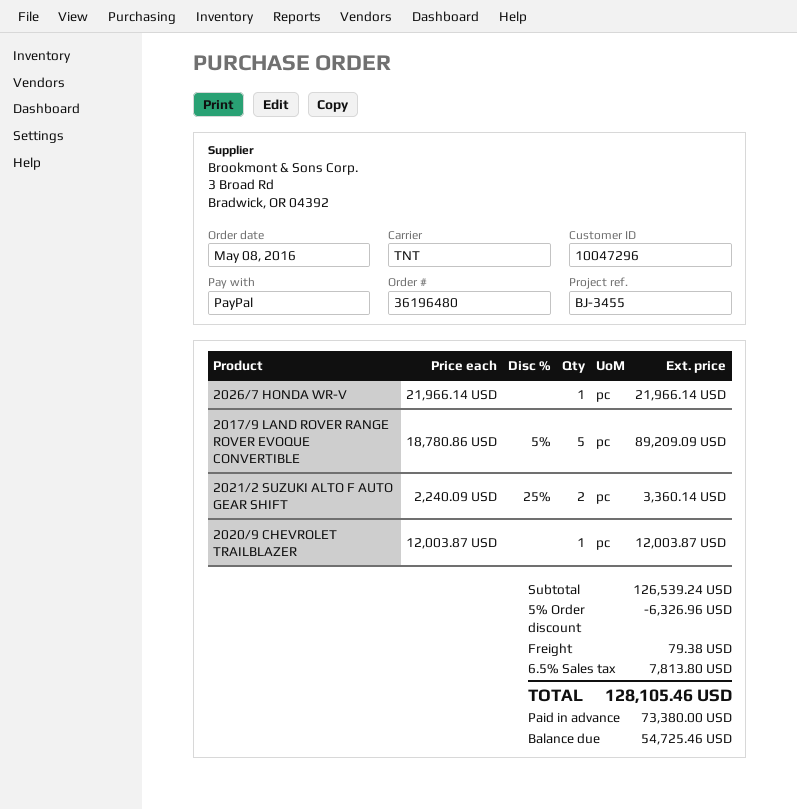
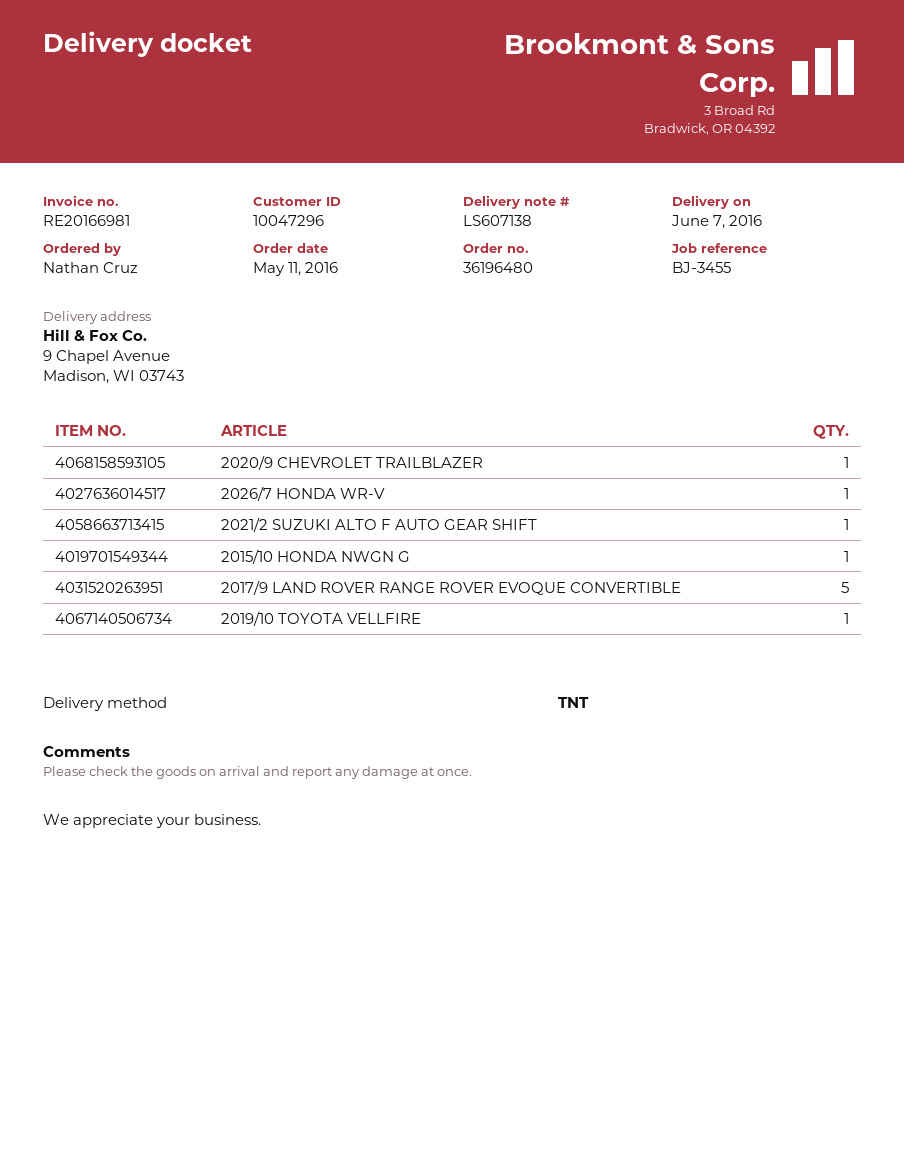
order date: 2016-05-08 -> 2016-05-11
2021/2 SUZUKI ALTO F AUTO GEAR SHIFT: 2 -> 1
2015/10 HONDA NWGN G: none -> 1
2019/10 TOYOTA VELLFIRE: none -> 1

